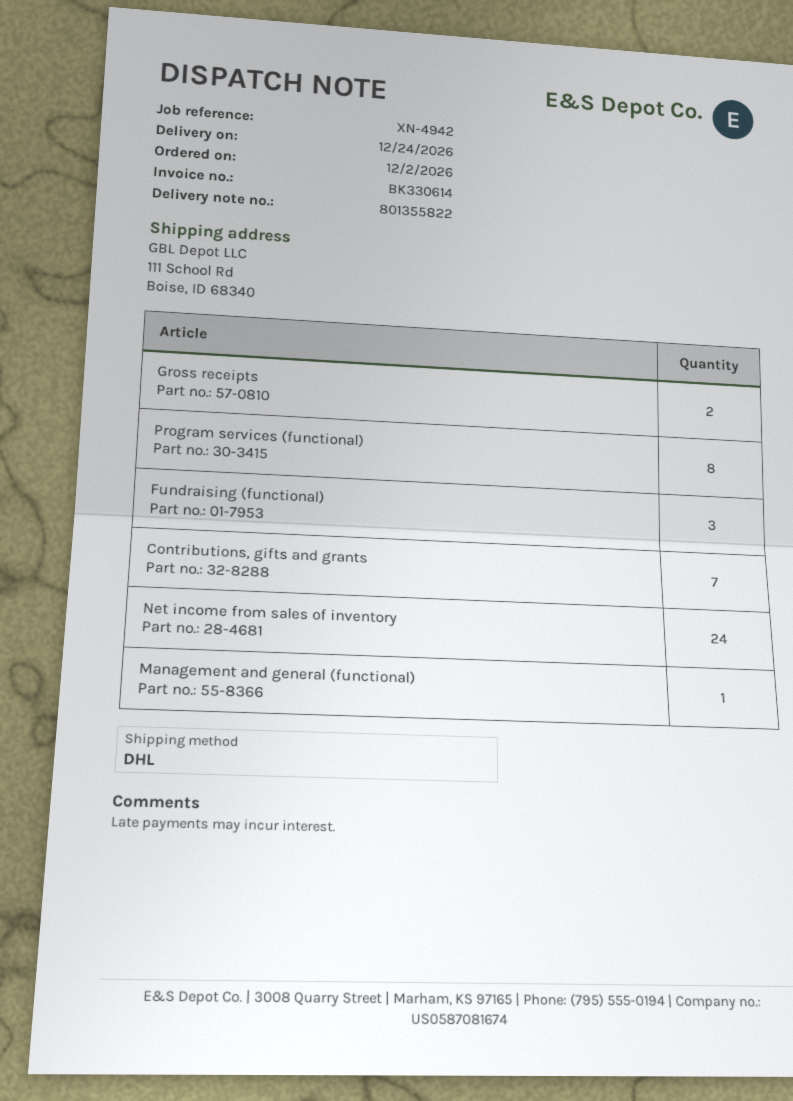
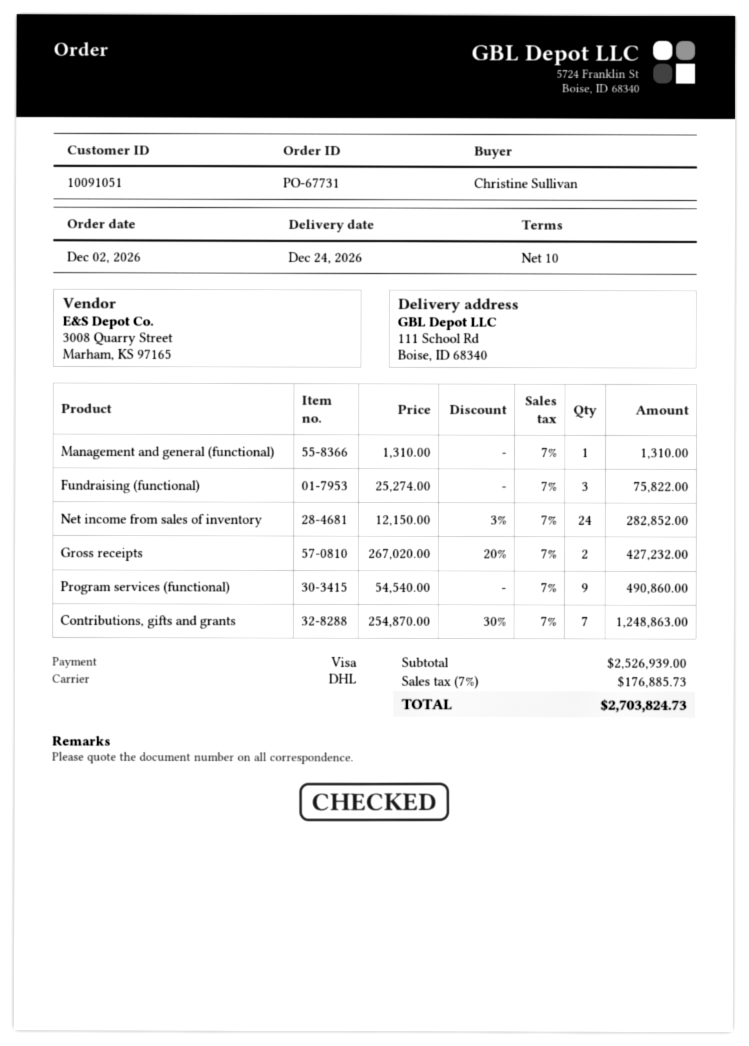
Program services (functional): 8 -> 9

